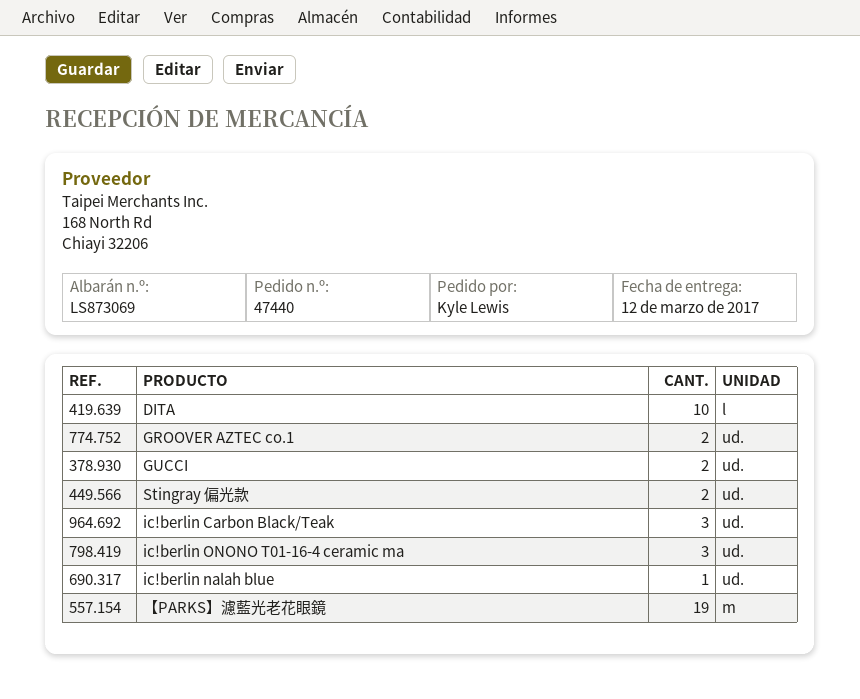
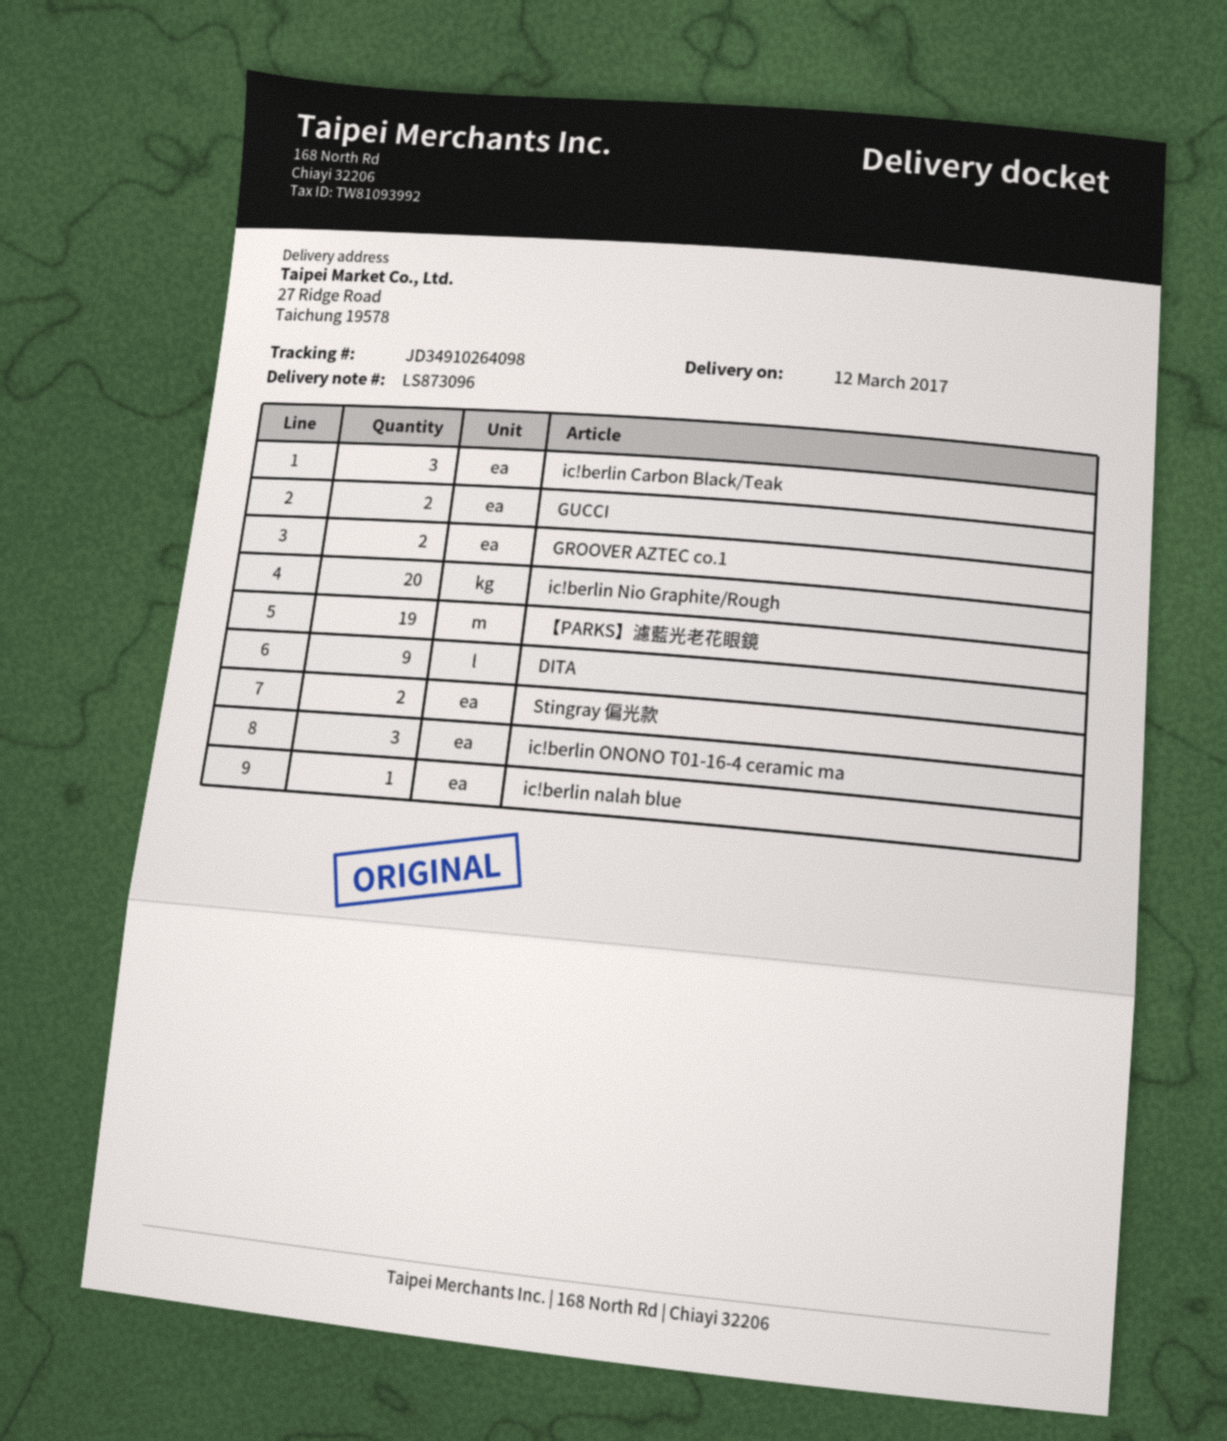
delivery note number: LS873069 -> LS873096
DITA: 10 -> 9
ic!berlin Nio Graphite/Rough: none -> 20

